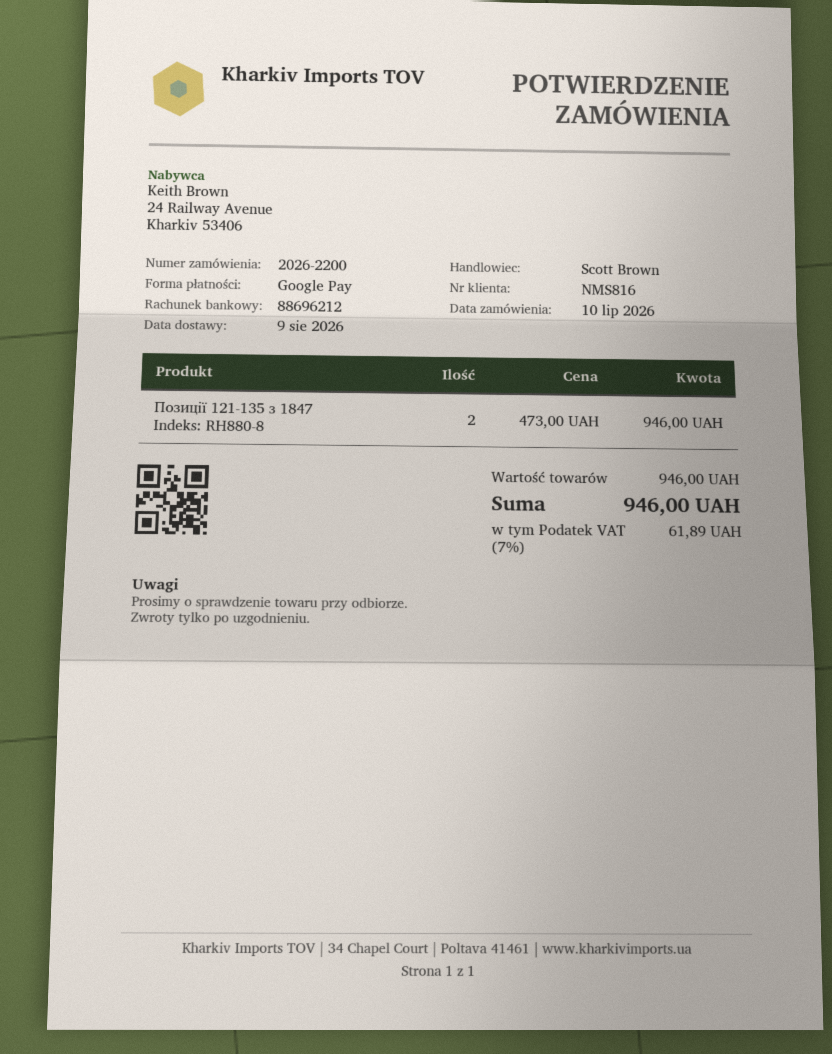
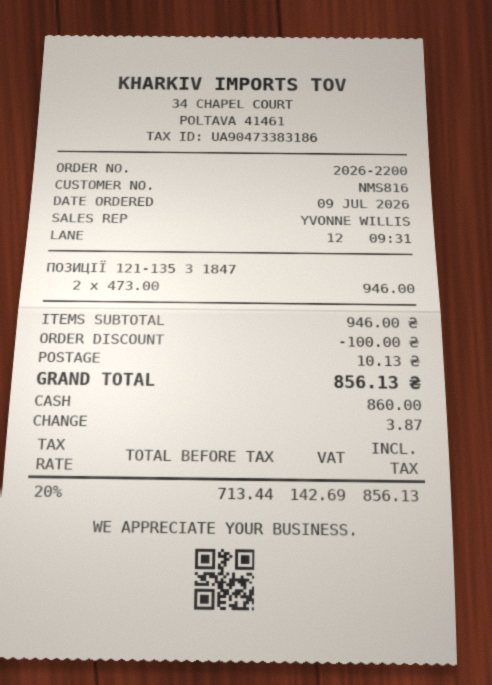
order date: 2026-07-10 -> 2026-07-09
sales rep: Scott Brown -> YVONNE WILLIS
payment method: Google Pay -> cash
discount: none -> 100.00
shipping: none -> 10.13
tax: 7% = 61.89 -> 20% = 142.69
total: 946.00 -> 856.13

